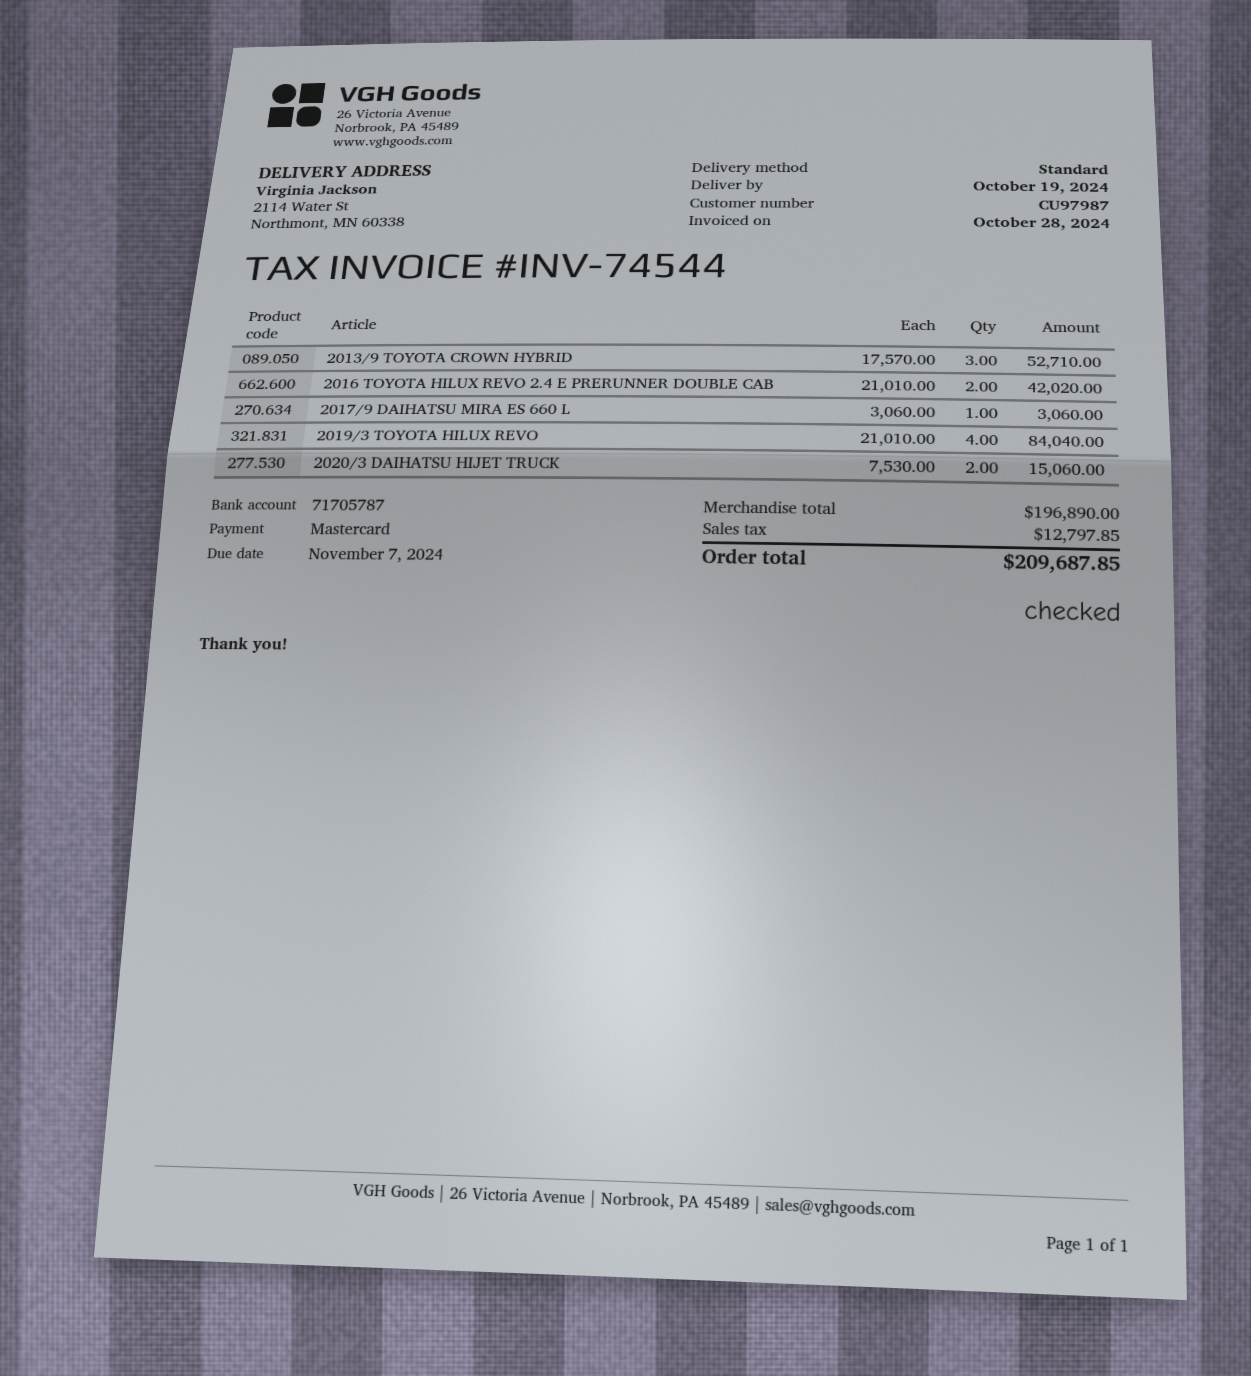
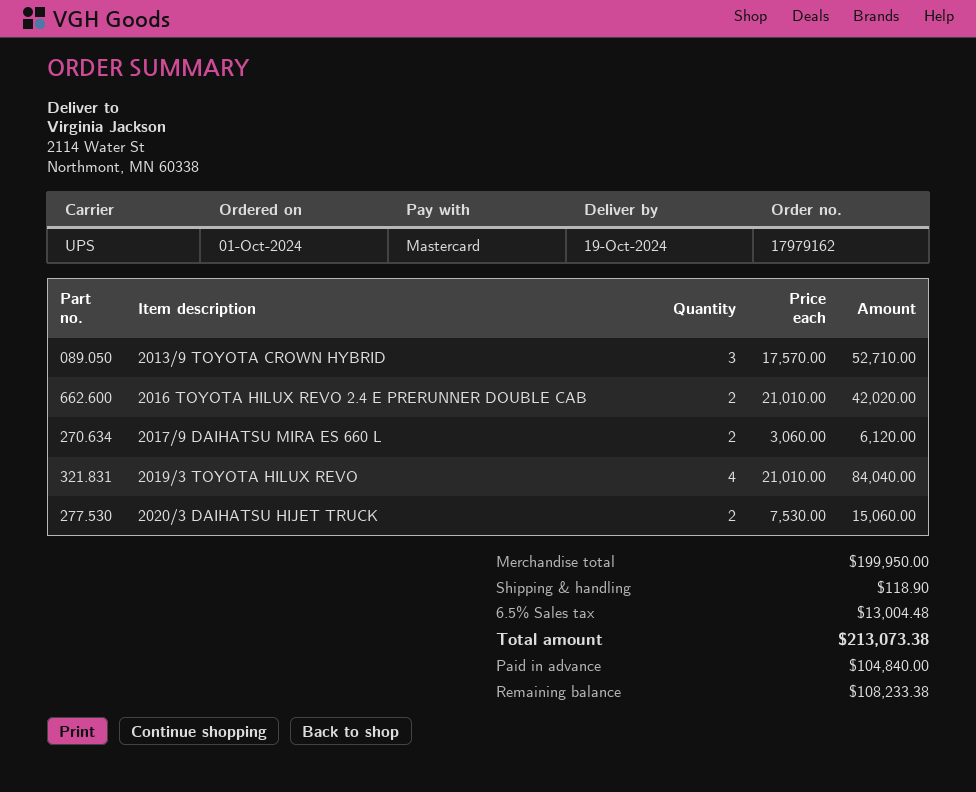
shipping method: standard -> UPS
2017/9 DAIHATSU MIRA ES 660 L: 1 x 3060.00 = 3060.00 -> 2 x 3060.00 = 6120.00
subtotal: 196890.00 -> 199950.00
shipping: none -> 118.90
tax: 12797.85 -> 13004.48
total: 209687.85 -> 213073.38

